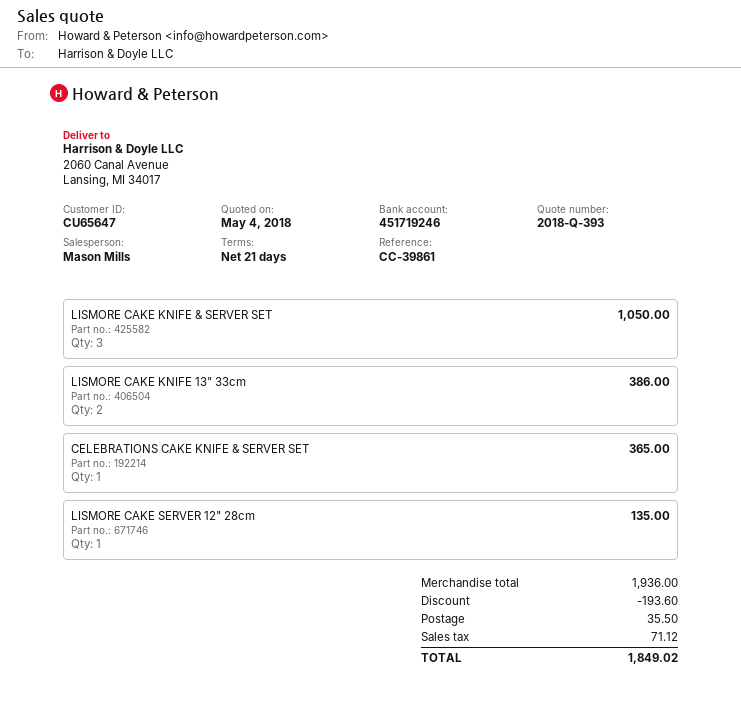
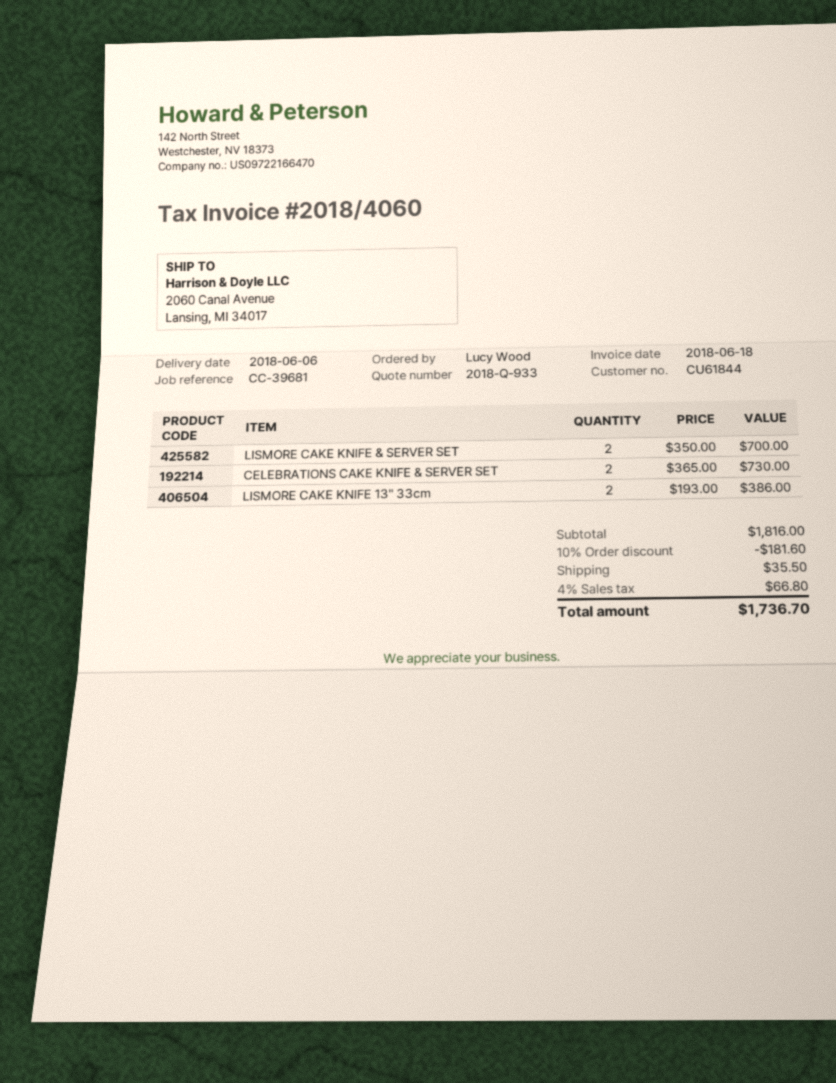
quote number: 2018-Q-393 -> 2018-Q-933
customer number: CU65647 -> CU61844
reference: CC-39861 -> CC-39681
LISMORE CAKE KNIFE & SERVER SET: 3 for 1050.00 -> 2 for 700.00
CELEBRATIONS CAKE KNIFE & SERVER SET: 1 for 365.00 -> 2 for 730.00
LISMORE CAKE SERVER 12" 28cm: 1 for 135.00 -> none
subtotal: 1936.00 -> 1816.00
discount: 193.60 -> 181.60
tax: 71.12 -> 66.80
total: 1849.02 -> 1736.70

